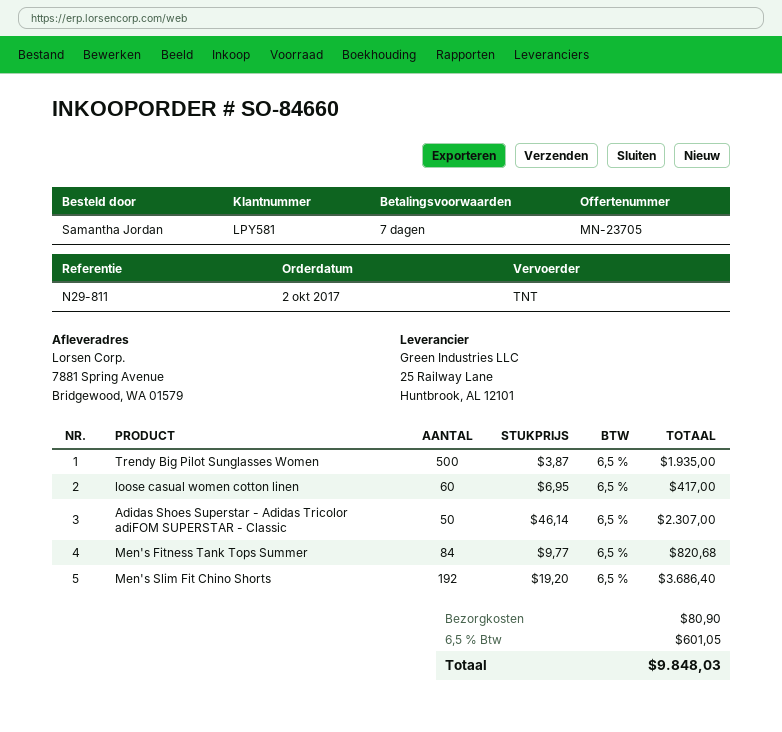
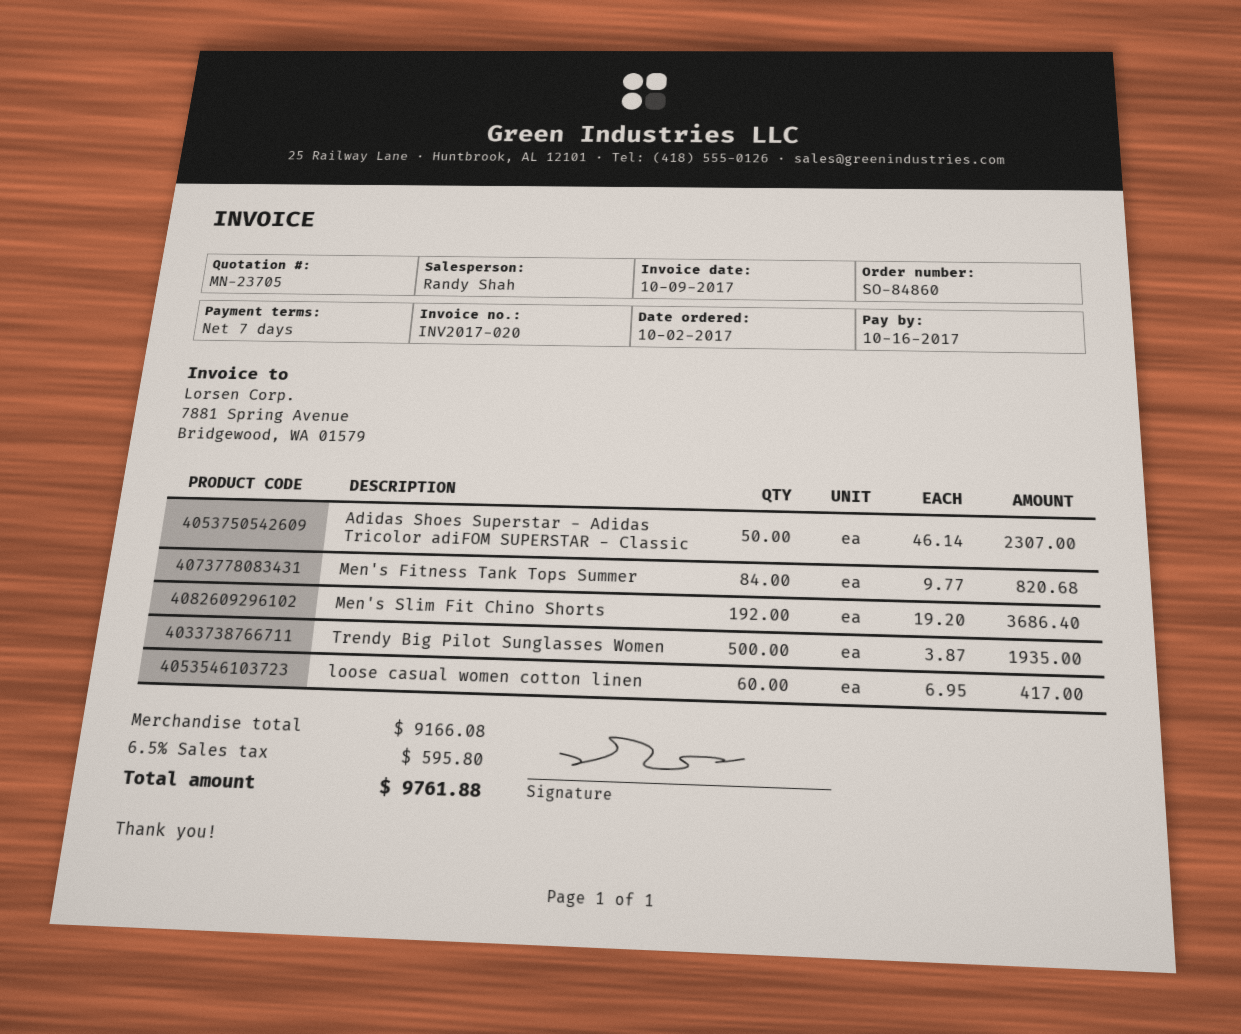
order number: SO-84660 -> SO-84860
shipping: 80.90 -> none
tax: 6.5% = 601.05 -> 6.5% = 595.80
total: 9848.03 -> 9761.88

